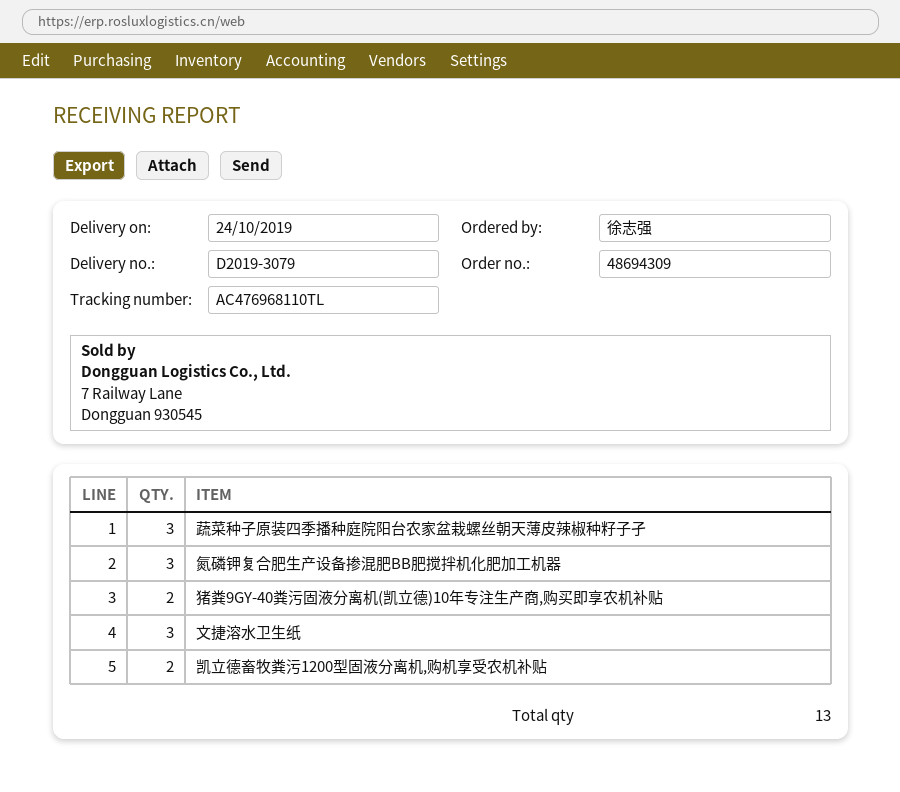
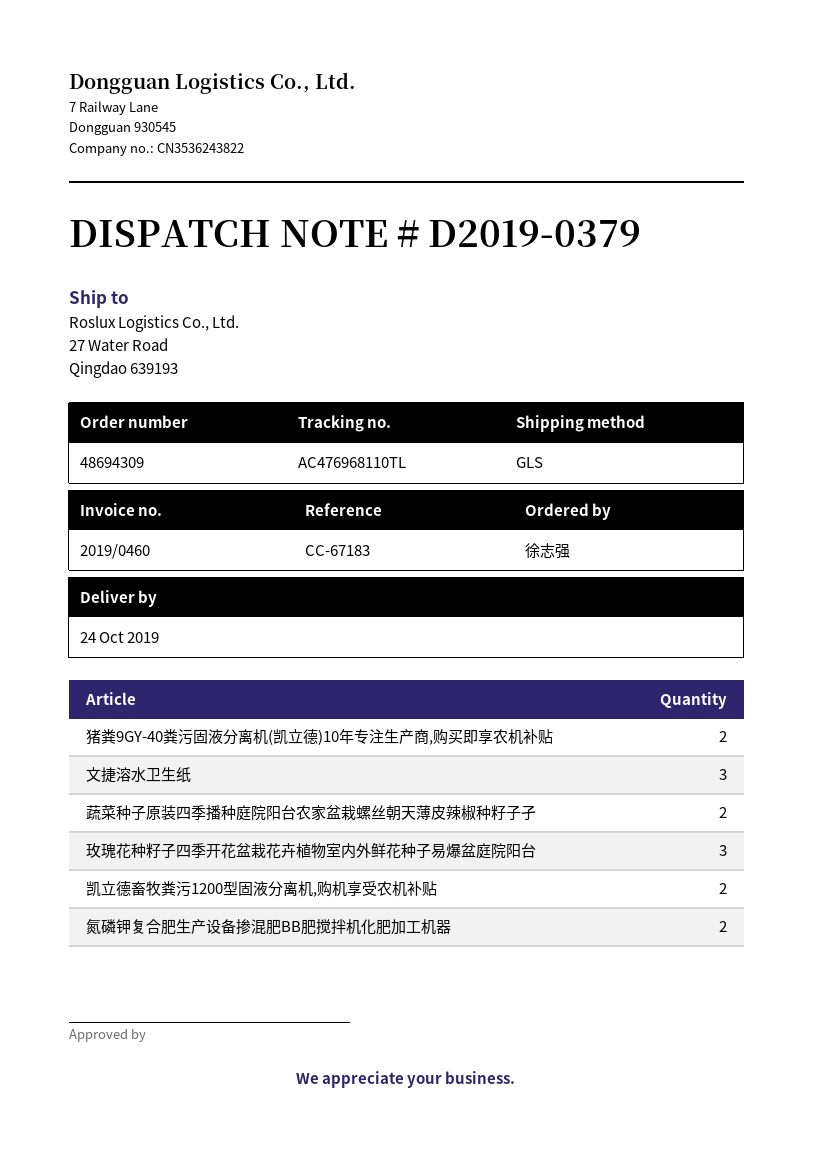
delivery note number: D2019-3079 -> D2019-0379
蔬菜种子原装四季播种庭院阳台农家盆栽螺丝朝天薄皮辣椒种籽子孑: 3 -> 2
氮磷钾复合肥生产设备掺混肥BB肥搅拌机化肥加工机器: 3 -> 2
玫瑰花种籽子四季开花盆栽花卉植物室内外鲜花种子易爆盆庭院阳台: none -> 3

